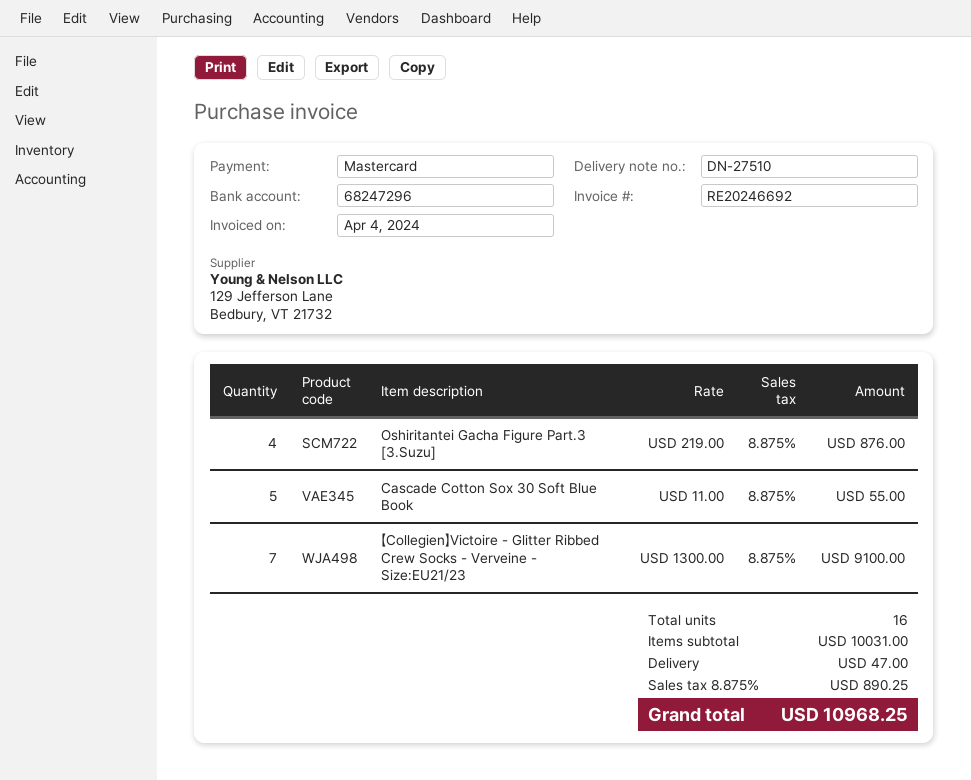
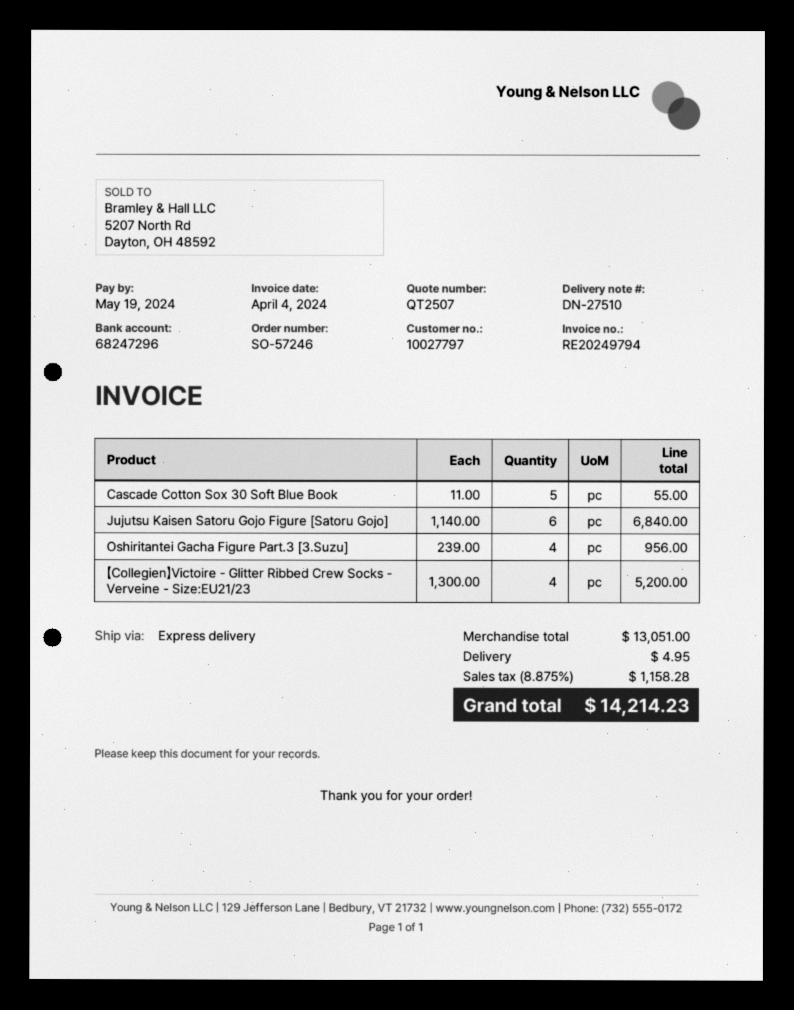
invoice number: RE20246692 -> RE20249794
Oshiritantei Gacha Figure Part.3 [3.Suzu]: 4 x 219.00 = 876.00 -> 4 x 239.00 = 956.00
【Collegien】Victoire - Glitter Ribbed Crew Socks - Verveine - Size:EU21/23: 7 x 1300.00 = 9100.00 -> 4 x 1300.00 = 5200.00
Jujutsu Kaisen Satoru Gojo Figure [Satoru Gojo]: none -> 6 x 1140.00 = 6840.00
subtotal: 10031.00 -> 13051.00
shipping: 47.00 -> 4.95
tax: 8.875% = 890.25 -> 8.875% = 1158.28
total: 10968.25 -> 14214.23

